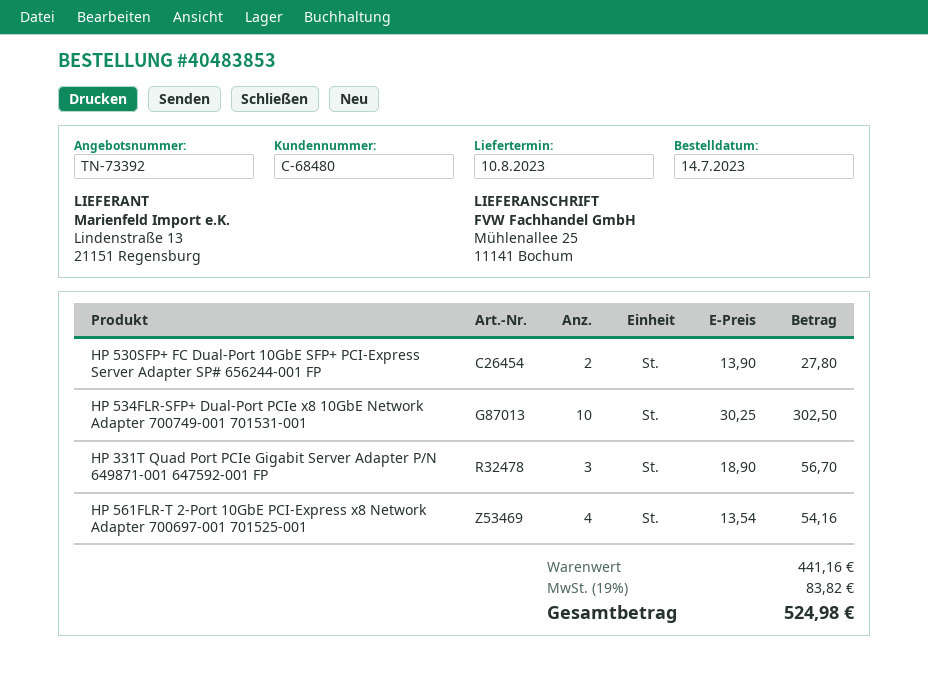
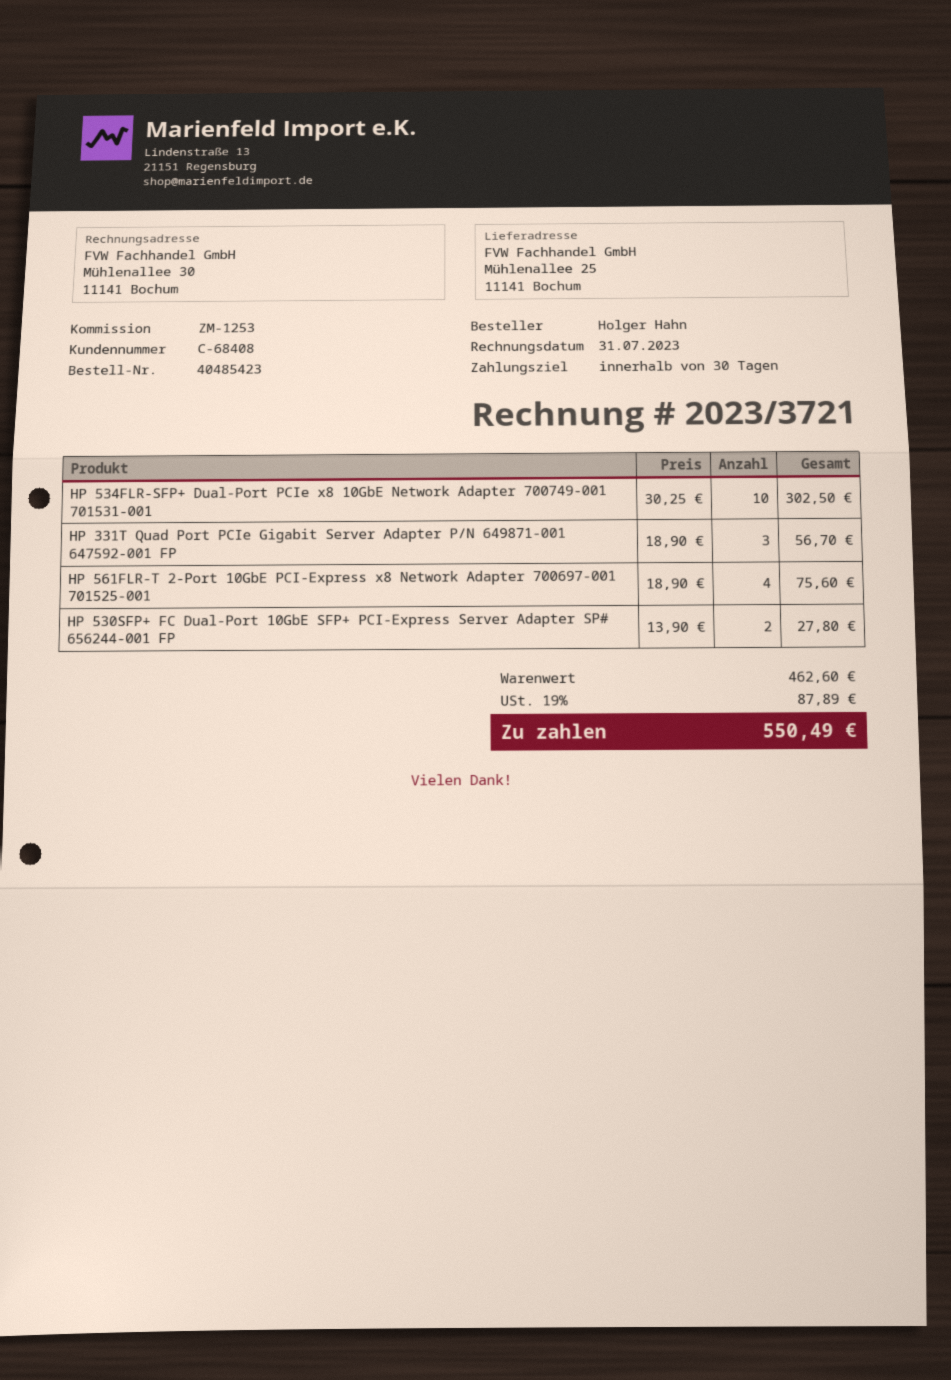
order number: 40483853 -> 40485423
customer number: C-68480 -> C-68408
HP 561FLR-T 2-Port 10GbE PCI-Express x8 Network Adapter 700697-001 701525-001: 4 x 13.54 = 54.16 -> 4 x 18.90 = 75.60
subtotal: 441.16 -> 462.60
tax: 19% = 83.82 -> 19% = 87.89
total: 524.98 -> 550.49

